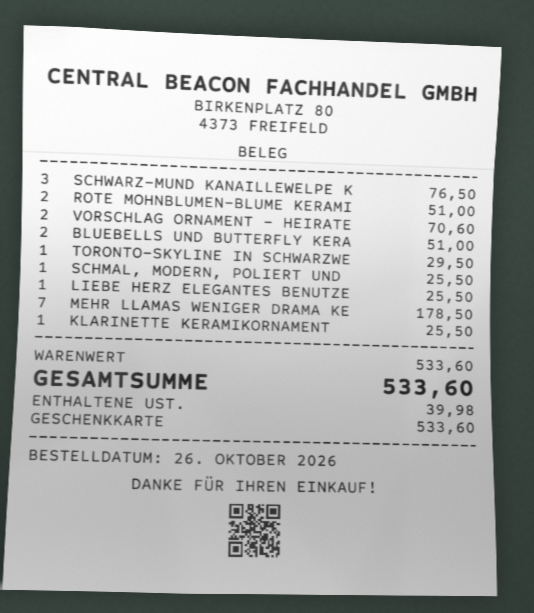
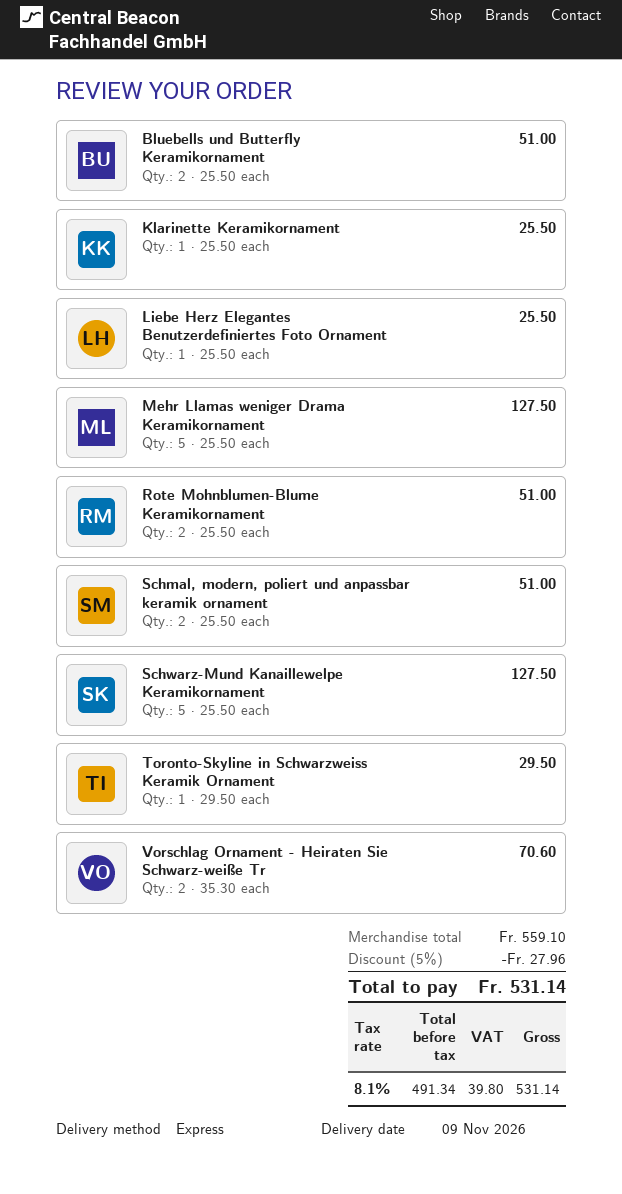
SCHWARZ-MUND KANAILLEWELPE K: 3 for 76.50 -> 5 for 127.50
SCHMAL, MODERN, POLIERT UND: 1 for 25.50 -> 2 for 51.00
MEHR LLAMAS WENIGER DRAMA KE: 7 for 178.50 -> 5 for 127.50
subtotal: 533.60 -> 559.10
discount: none -> 5% = 27.96
tax: 39.98 -> 39.80
total: 533.60 -> 531.14

